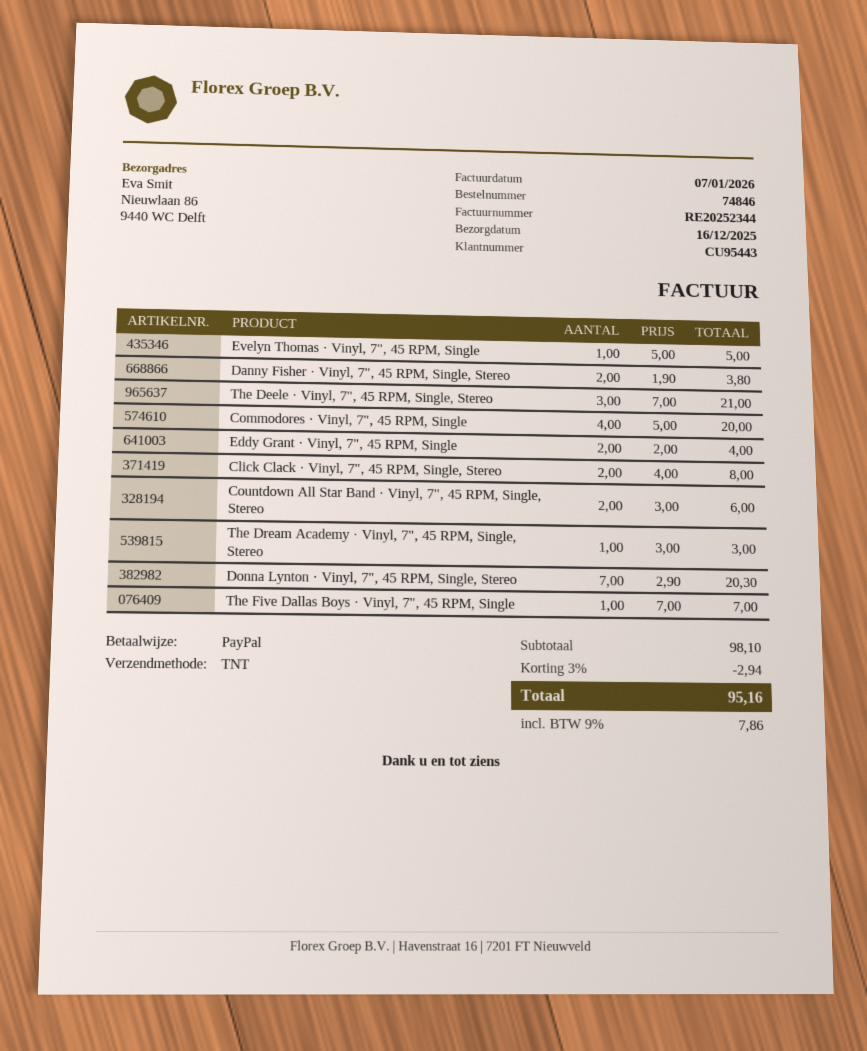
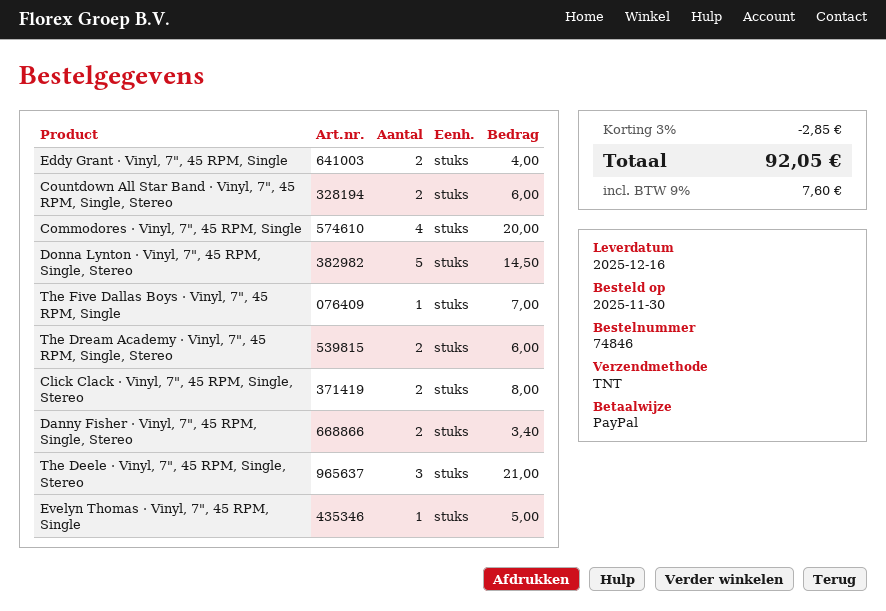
Danny Fisher · Vinyl, 7", 45 RPM, Single, Stereo: 2 for 3.80 -> 2 for 3.40
The Dream Academy · Vinyl, 7", 45 RPM, Single, Stereo: 1 for 3.00 -> 2 for 6.00
Donna Lynton · Vinyl, 7", 45 RPM, Single, Stereo: 7 for 20.30 -> 5 for 14.50
discount: 3% = 2.94 -> 3% = 2.85
tax: 9% = 7.86 -> 9% = 7.60
total: 95.16 -> 92.05

